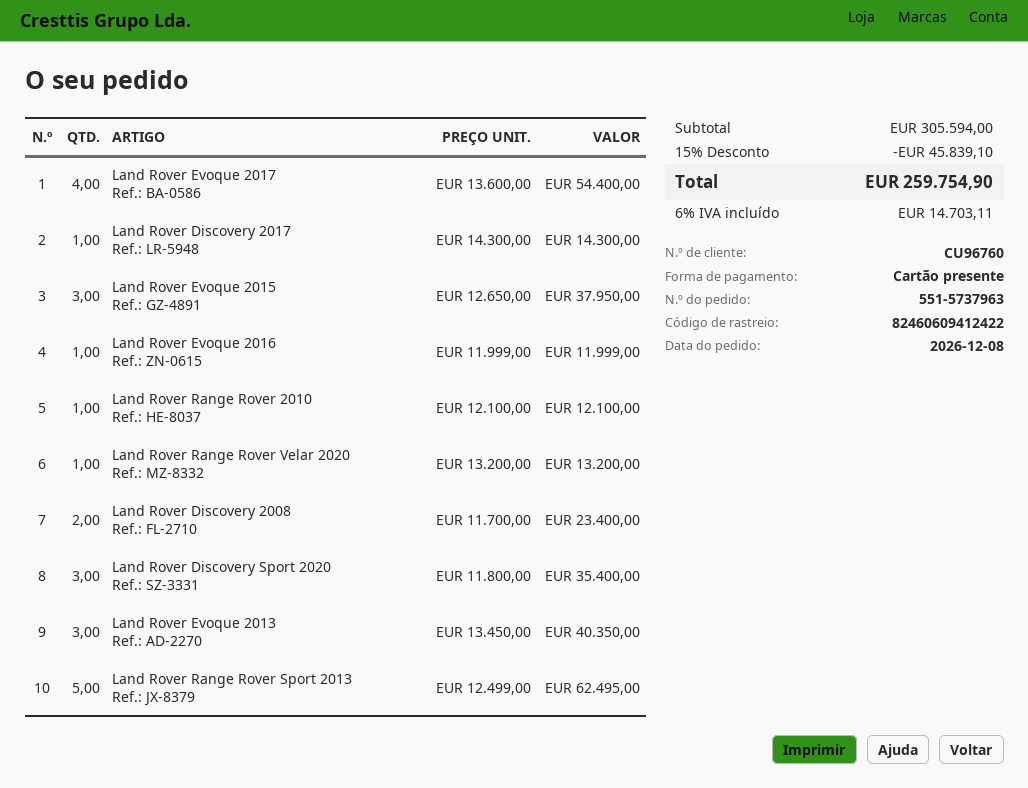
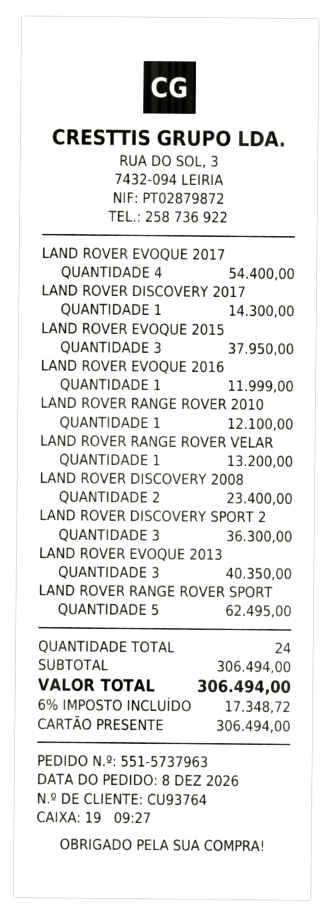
customer number: CU96760 -> CU93764
Land Rover Discovery Sport 2020: 3 for 35400.00 -> 3 for 36300.00
subtotal: 305594.00 -> 306494.00
discount: 15% = 45839.10 -> none
tax: 6% = 14703.11 -> 6% = 17348.72
total: 259754.90 -> 306494.00

